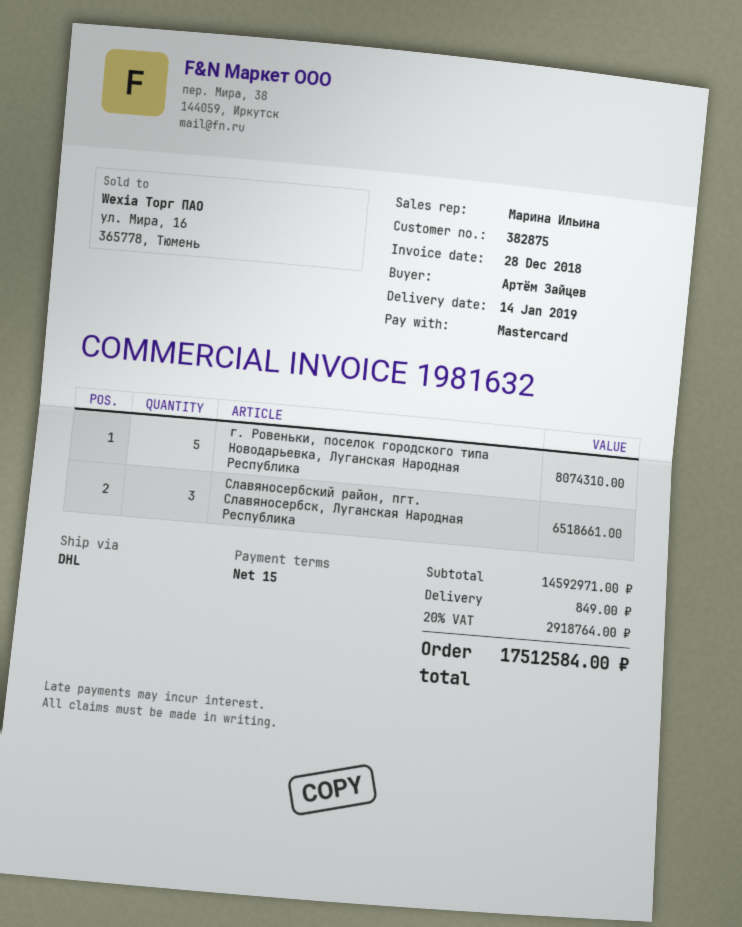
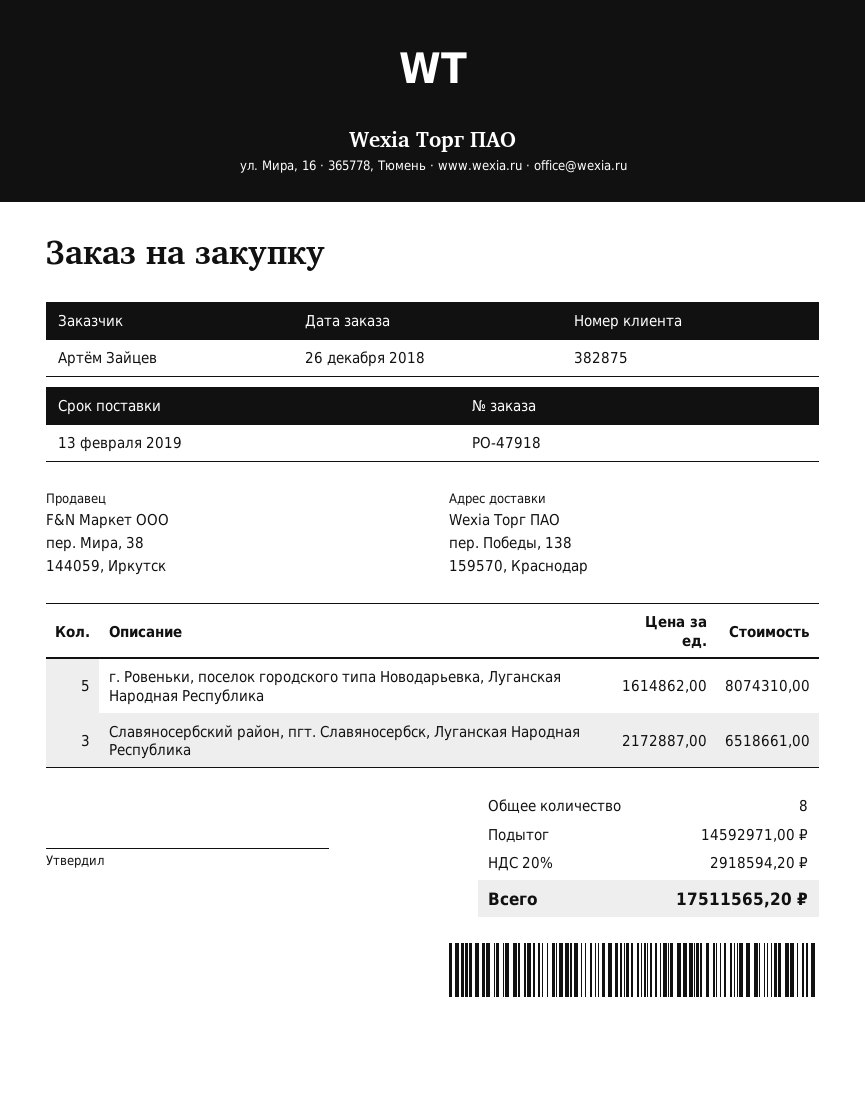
delivery date: 2019-01-14 -> 2019-02-13
shipping: 849.00 -> none
tax: 20% = 2918764.00 -> 20% = 2918594.20
total: 17512584.00 -> 17511565.20

